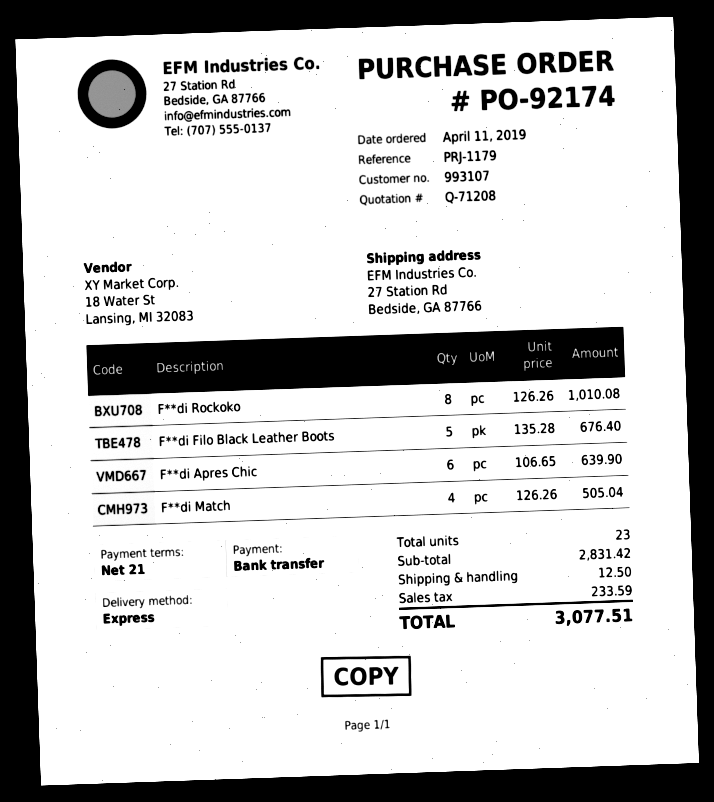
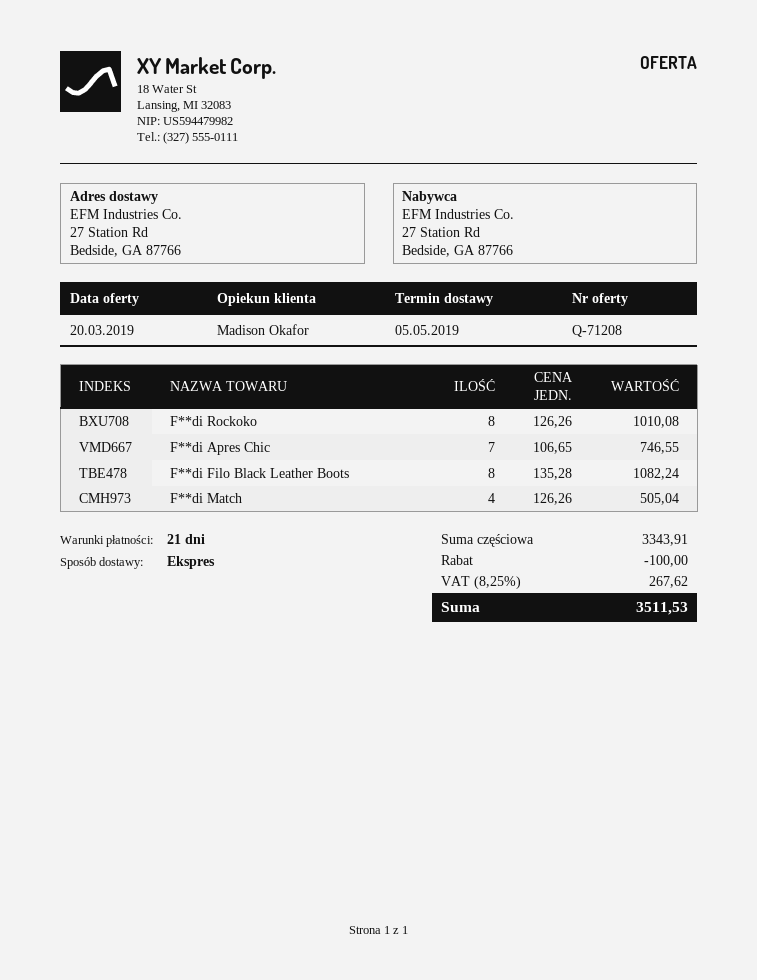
F**di Filo Black Leather Boots: 5 x 135.28 = 676.40 -> 8 x 135.28 = 1082.24
F**di Apres Chic: 6 x 106.65 = 639.90 -> 7 x 106.65 = 746.55
subtotal: 2831.42 -> 3343.91
discount: none -> 100.00
shipping: 12.50 -> none
tax: 233.59 -> 267.62
total: 3077.51 -> 3511.53

